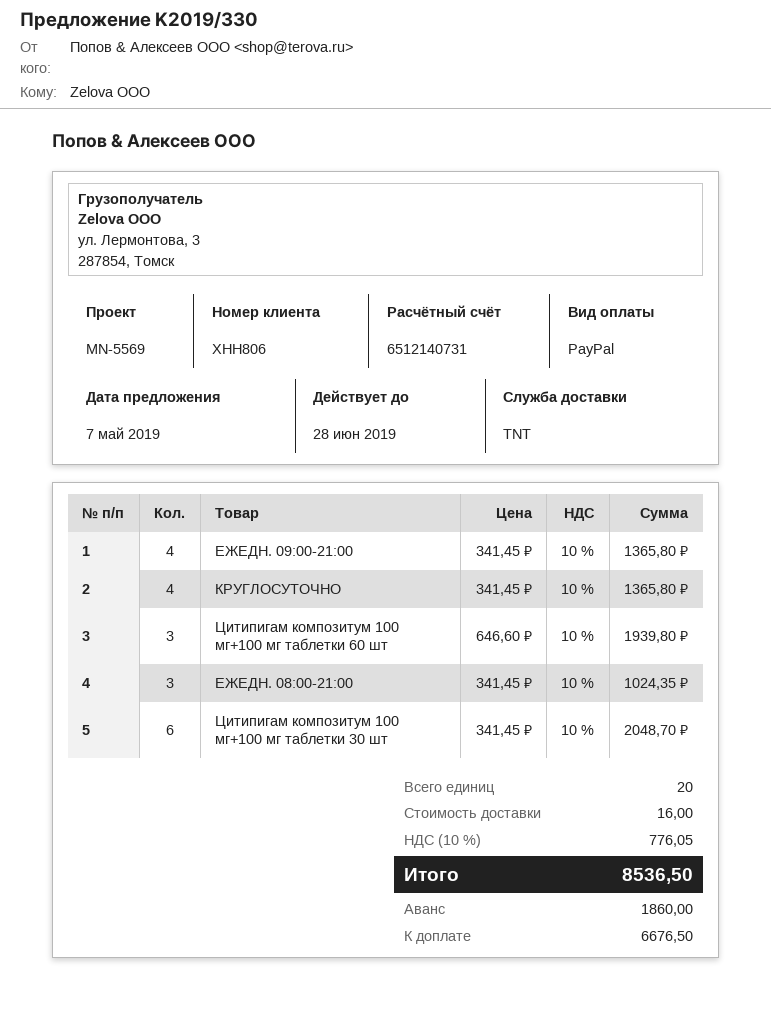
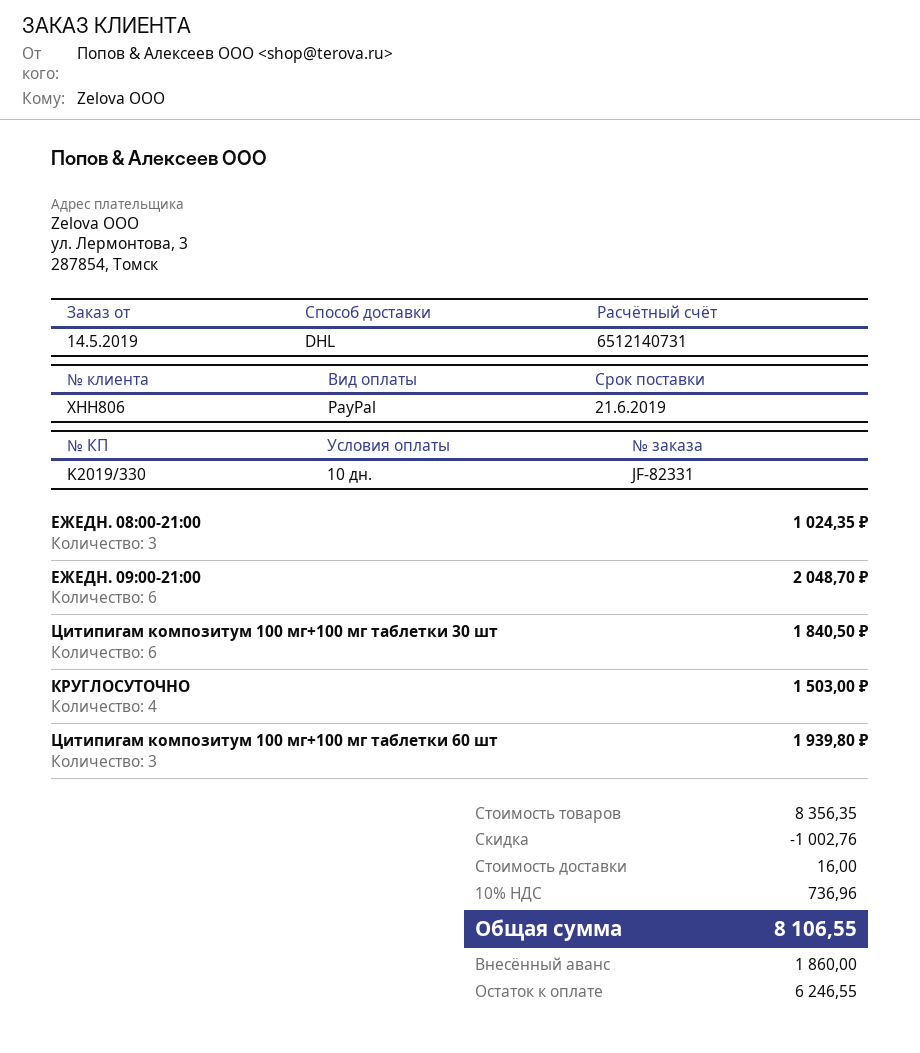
shipping method: TNT -> DHL
ЕЖЕДН. 09:00-21:00: 4 for 1365.80 -> 6 for 2048.70
КРУГЛОСУТОЧНО: 4 for 1365.80 -> 4 for 1503.00
Цитипигам композитум 100 мг+100 мг таблетки 30 шт: 6 for 2048.70 -> 6 for 1840.50
discount: none -> 1002.76
tax: 10% = 776.05 -> 10% = 736.96
total: 8536.50 -> 8106.55
balance: 6676.50 -> 6246.55

